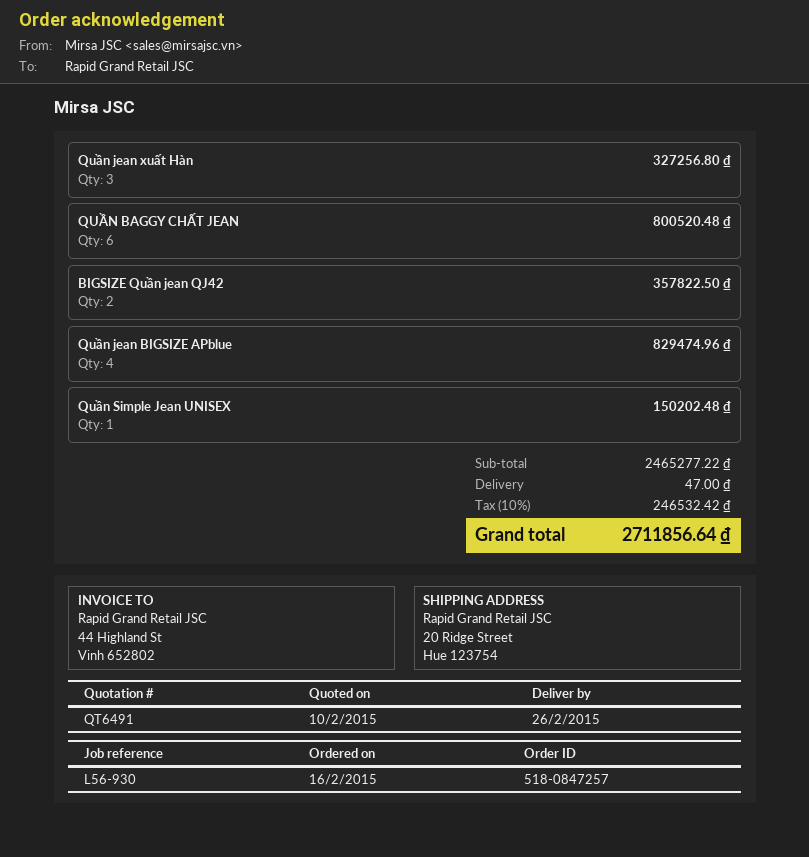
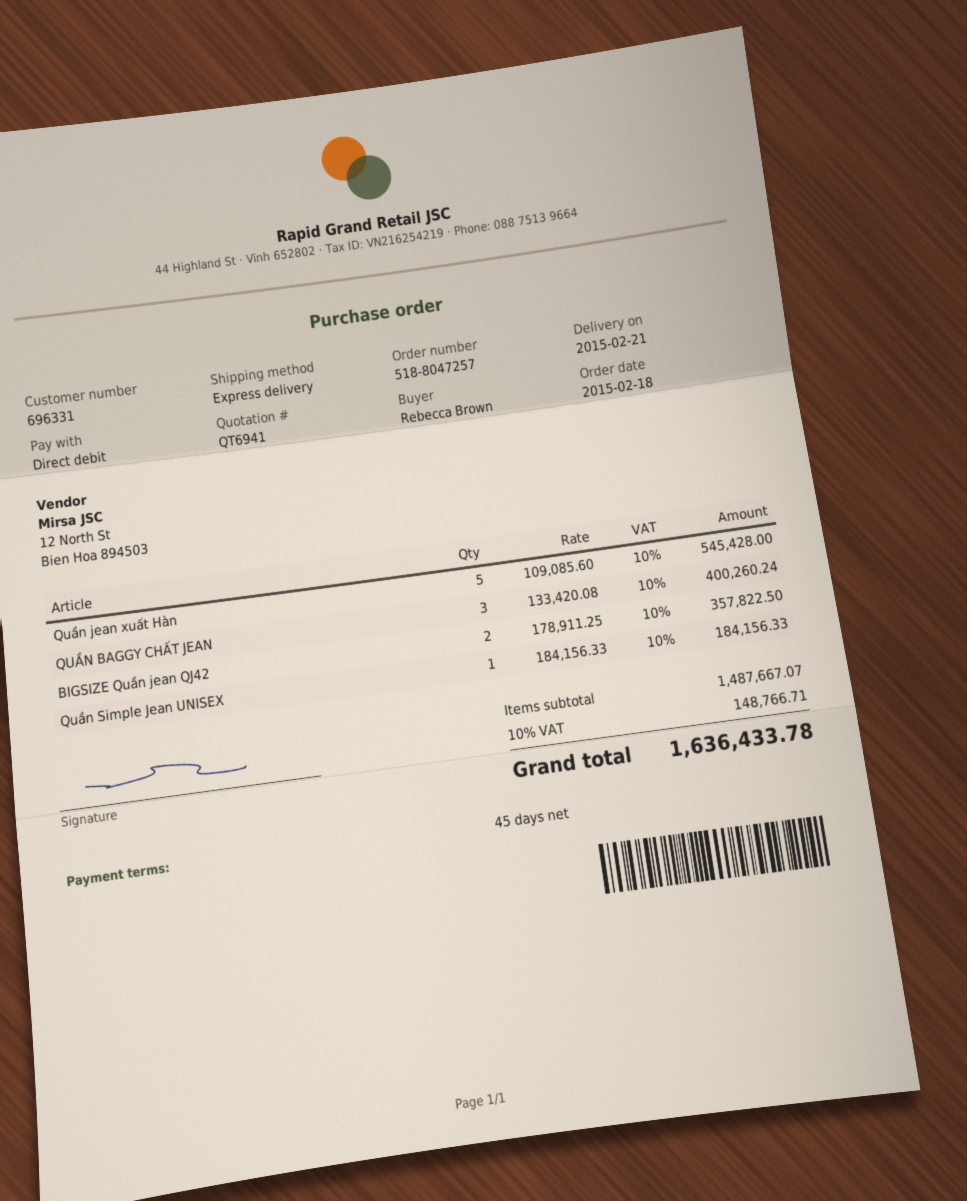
quote number: QT6491 -> QT6941
order number: 518-0847257 -> 518-8047257
order date: 2015-02-16 -> 2015-02-18
delivery date: 2015-02-26 -> 2015-02-21
Quần jean xuất Hàn: 3 for 327256.80 -> 5 for 545428.00
QUẦN BAGGY CHẤT JEAN: 6 for 800520.48 -> 3 for 400260.24
Quần jean BIGSIZE APblue: 4 for 829474.96 -> none
Quần Simple Jean UNISEX: 1 for 150202.48 -> 1 for 184156.33
subtotal: 2465277.22 -> 1487667.07
shipping: 47.00 -> none
tax: 10% = 246532.42 -> 10% = 148766.71
total: 2711856.64 -> 1636433.78

